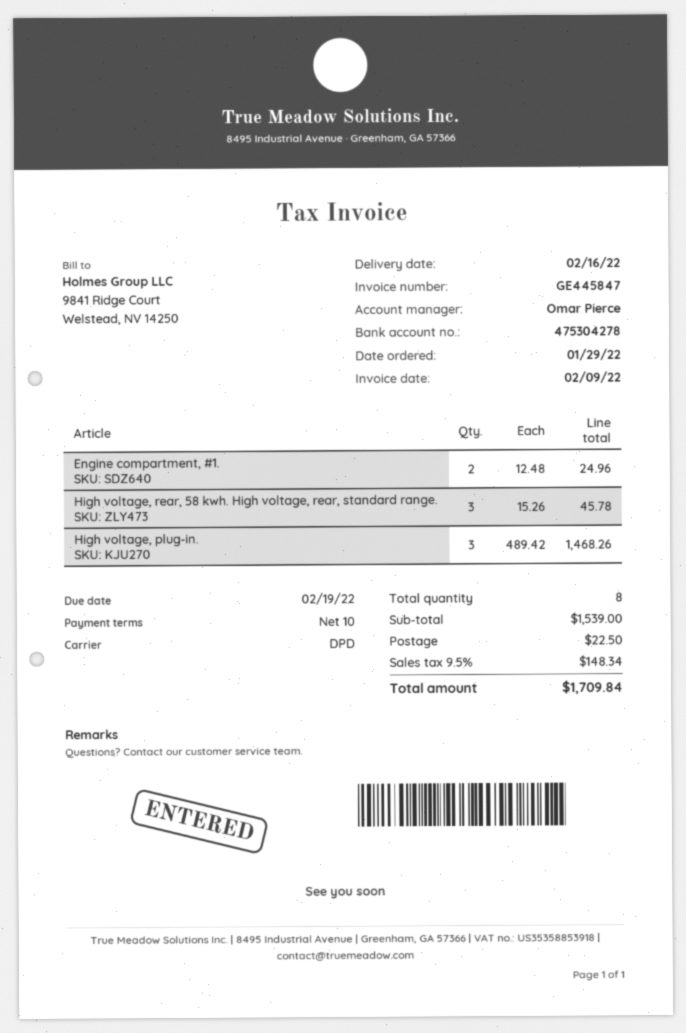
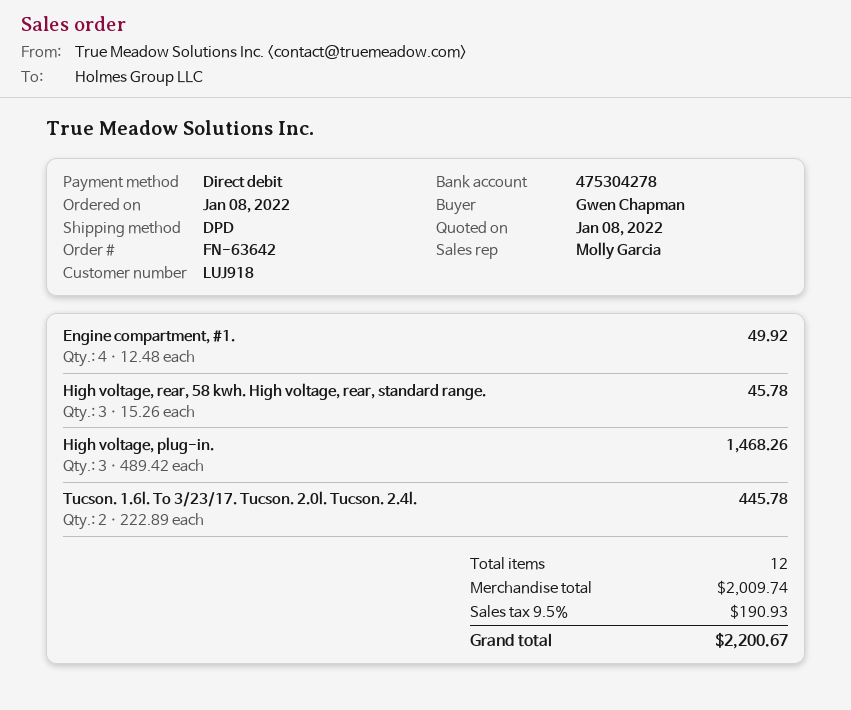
order date: 2022-01-29 -> 2022-01-08
sales rep: Omar Pierce -> Molly Garcia
Engine compartment, #1.: 2 x 12.48 = 24.96 -> 4 x 12.48 = 49.92
Tucson. 1.6l. To 3/23/17. Tucson. 2.0l. Tucson. 2.4l.: none -> 2 x 222.89 = 445.78
total quantity: 8 -> 12
subtotal: 1539.00 -> 2009.74
shipping: 22.50 -> none
tax: 9.5% = 148.34 -> 9.5% = 190.93
total: 1709.84 -> 2200.67

